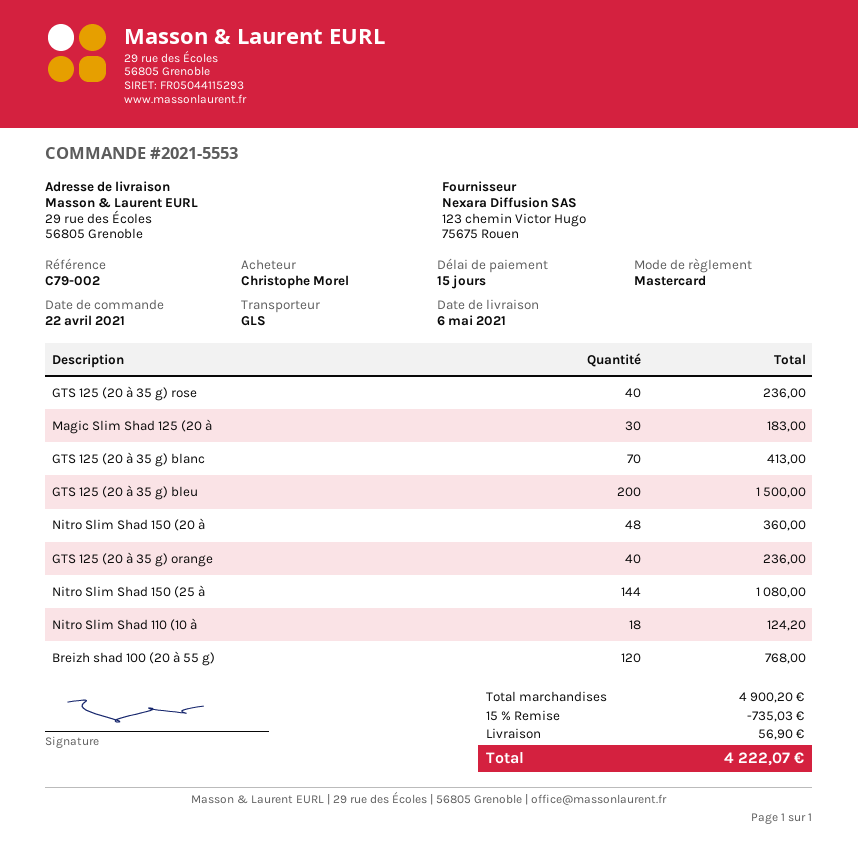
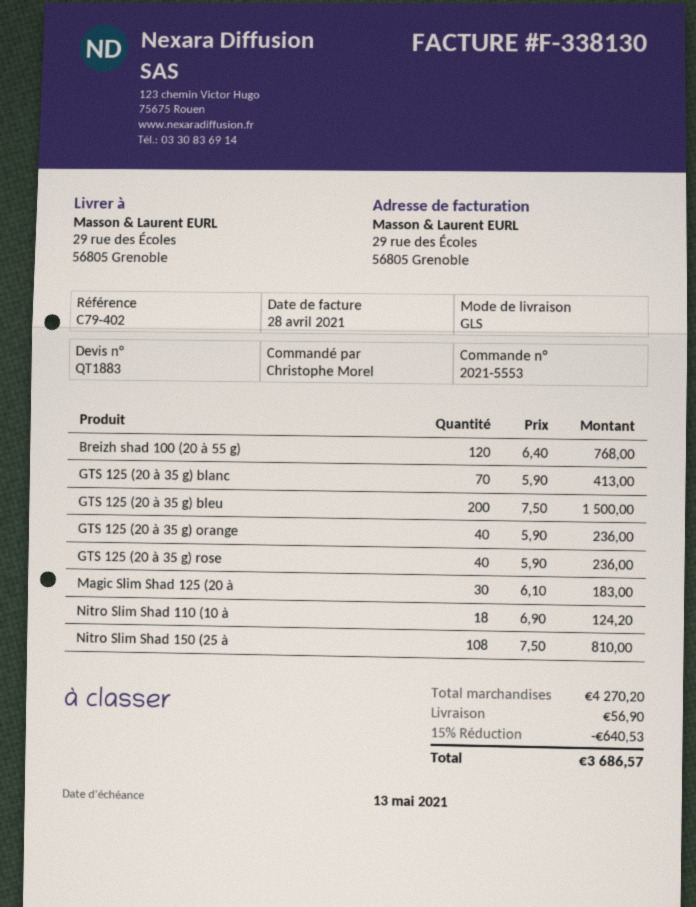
reference: C79-002 -> C79-402
Nitro Slim Shad 150 (20 à: 48 for 360.00 -> none
Nitro Slim Shad 150 (25 à: 144 for 1080.00 -> 108 for 810.00
subtotal: 4900.20 -> 4270.20
discount: 15% = 735.03 -> 15% = 640.53
total: 4222.07 -> 3686.57

